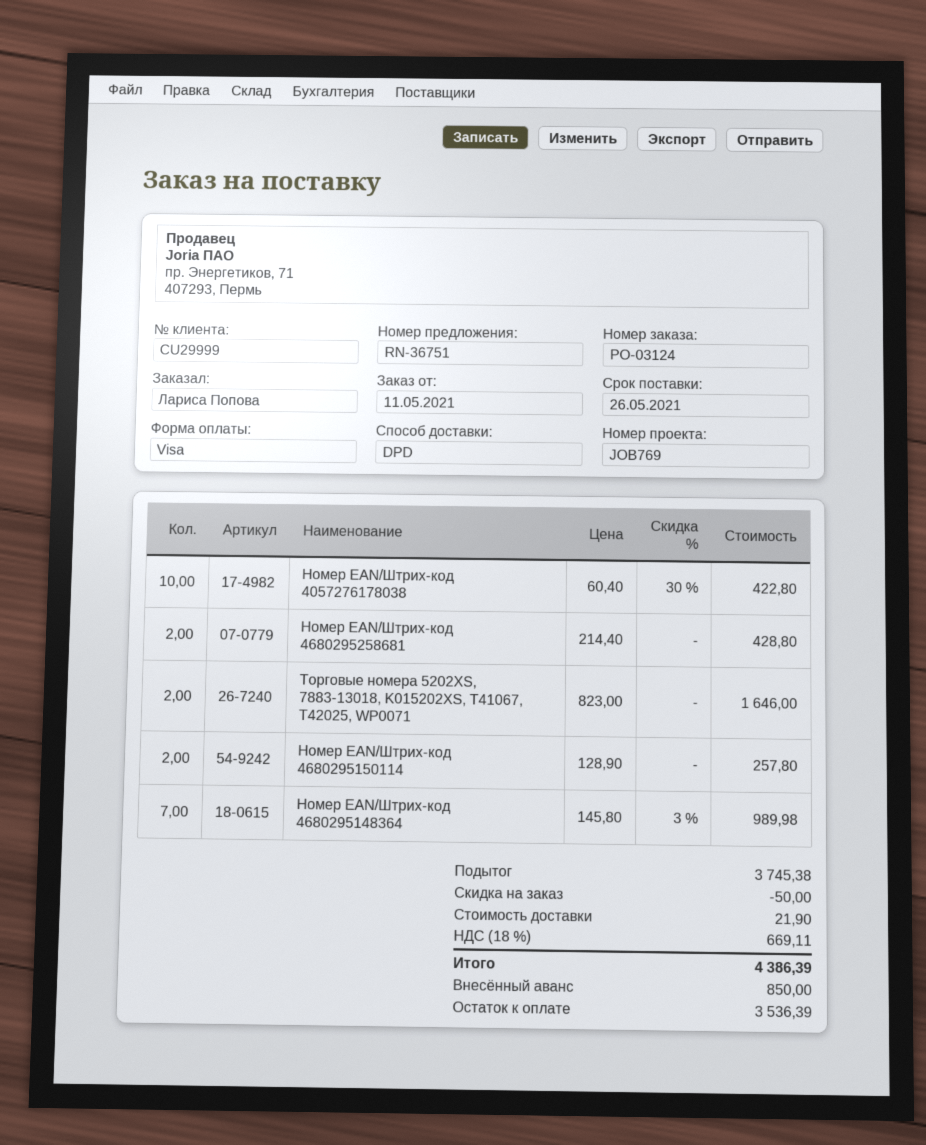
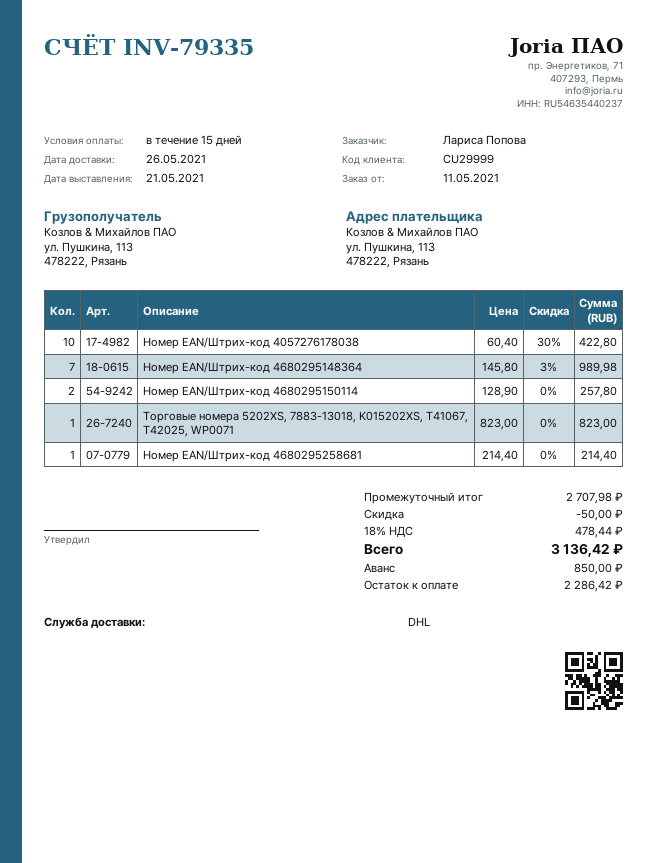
shipping method: DPD -> DHL
Номер EAN/Штрих-код 4680295258681: 2 x 214.40 = 428.80 -> 1 x 214.40 = 214.40
Торговые номера 5202XS, 7883-13018, K015202XS, T41067, T42025, WP0071: 2 x 823.00 = 1646.00 -> 1 x 823.00 = 823.00
subtotal: 3745.38 -> 2707.98
shipping: 21.90 -> none
tax: 18% = 669.11 -> 18% = 478.44
total: 4386.39 -> 3136.42
balance: 3536.39 -> 2286.42

